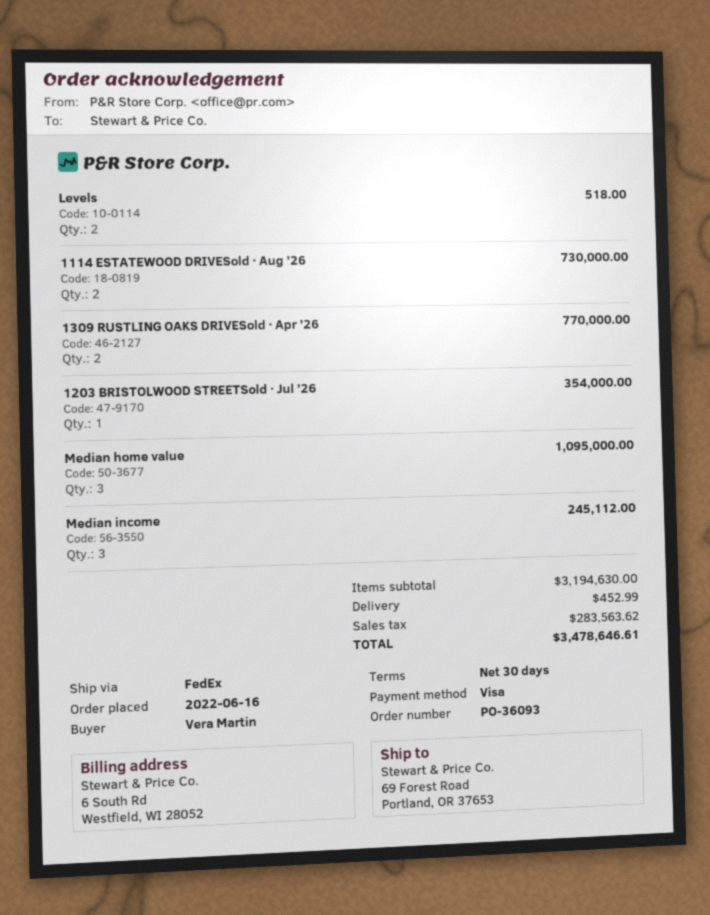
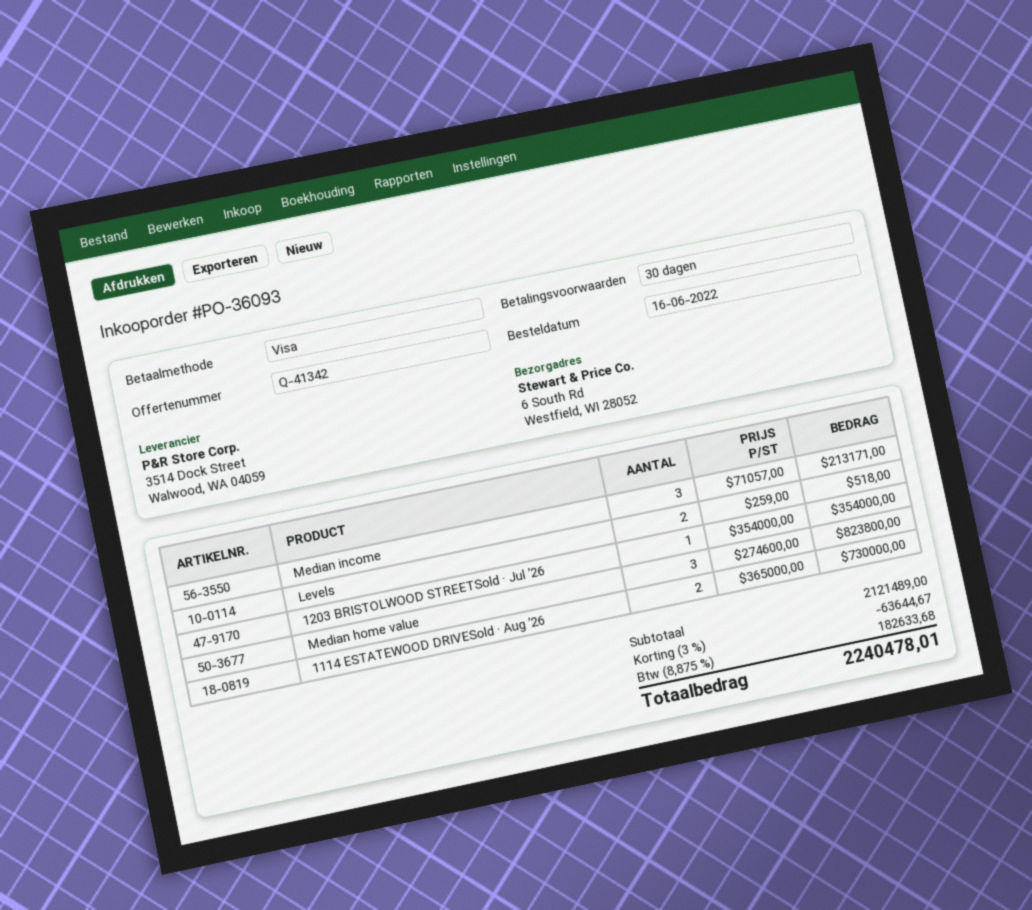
ship to: 69 Forest Road, Portland, OR 37653 -> 6 South Rd, Westfield, WI 28052
1309 RUSTLING OAKS DRIVESold · Apr ’26: 2 for 770000.00 -> none
Median home value: 3 for 1095000.00 -> 3 for 823800.00
Median income: 3 for 245112.00 -> 3 for 213171.00
subtotal: 3194630.00 -> 2121489.00
discount: none -> 3% = 63644.67
shipping: 452.99 -> none
tax: 283563.62 -> 182633.68
total: 3478646.61 -> 2240478.01

